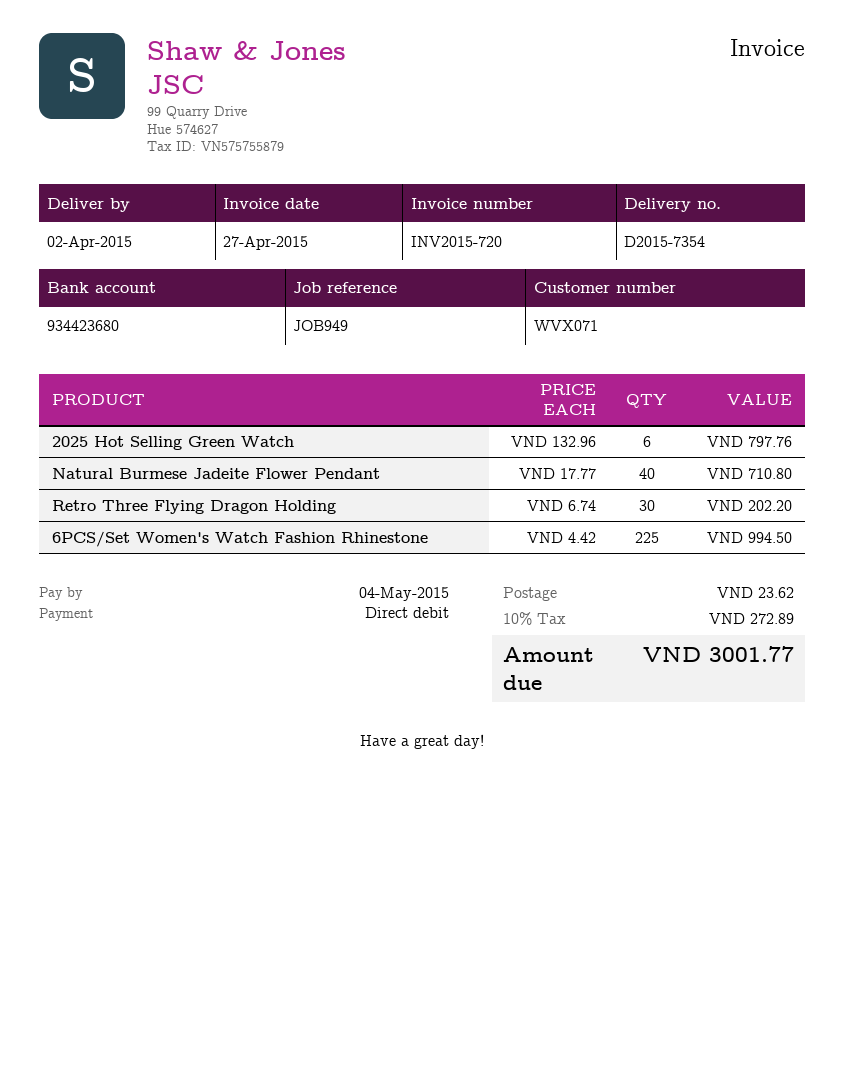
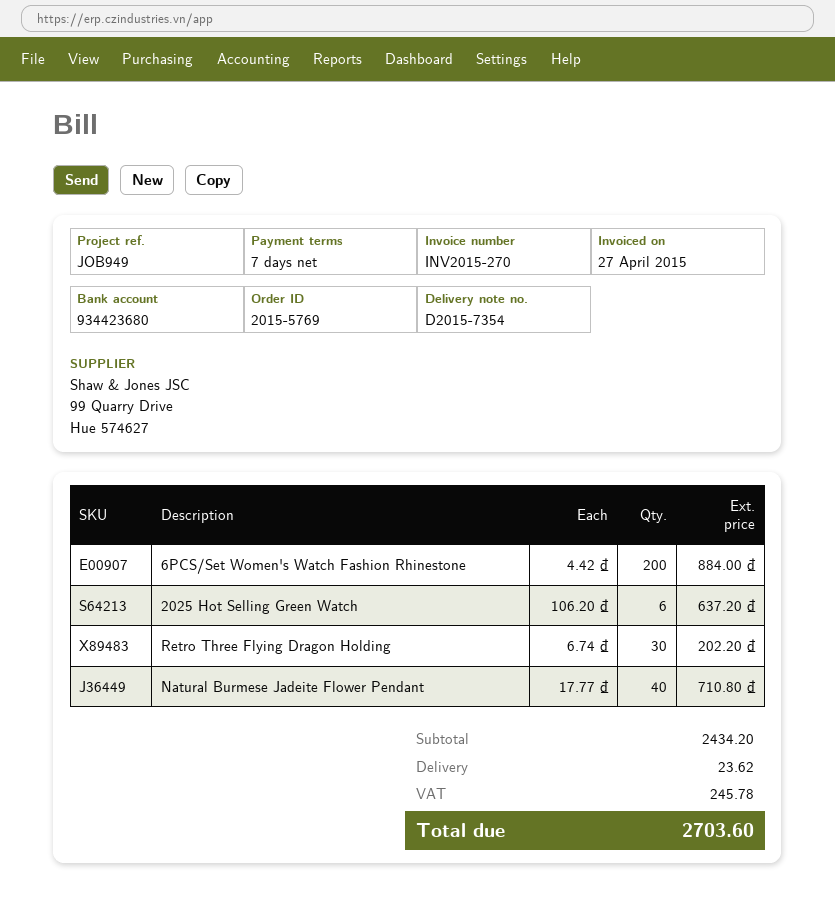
invoice number: INV2015-720 -> INV2015-270
2025 Hot Selling Green Watch: 6 x 132.96 = 797.76 -> 6 x 106.20 = 637.20
6PCS/Set Women's Watch Fashion Rhinestone: 225 x 4.42 = 994.50 -> 200 x 4.42 = 884.00
tax: 272.89 -> 245.78
total: 3001.77 -> 2703.60

